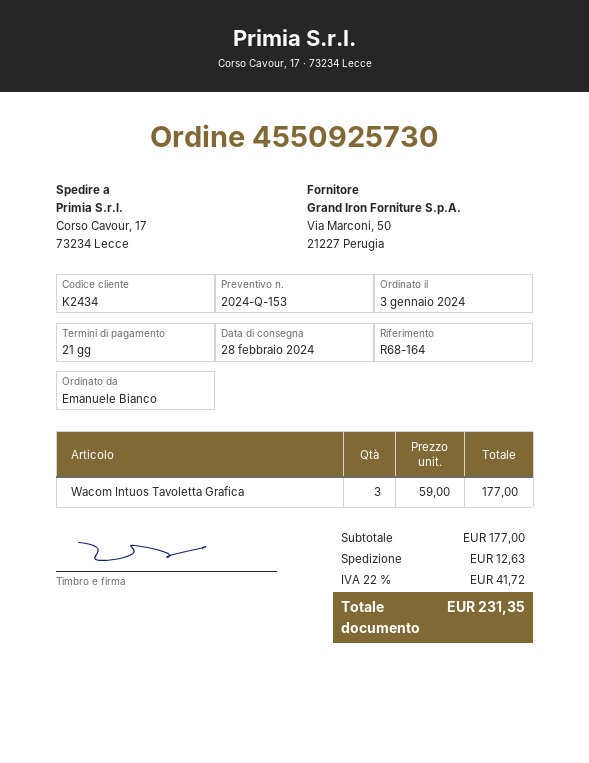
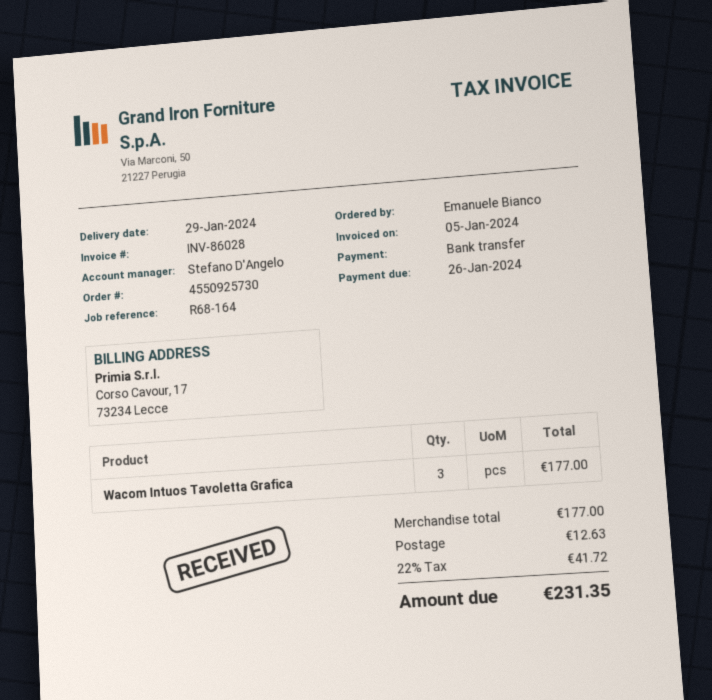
delivery date: 2024-02-28 -> 2024-01-29

